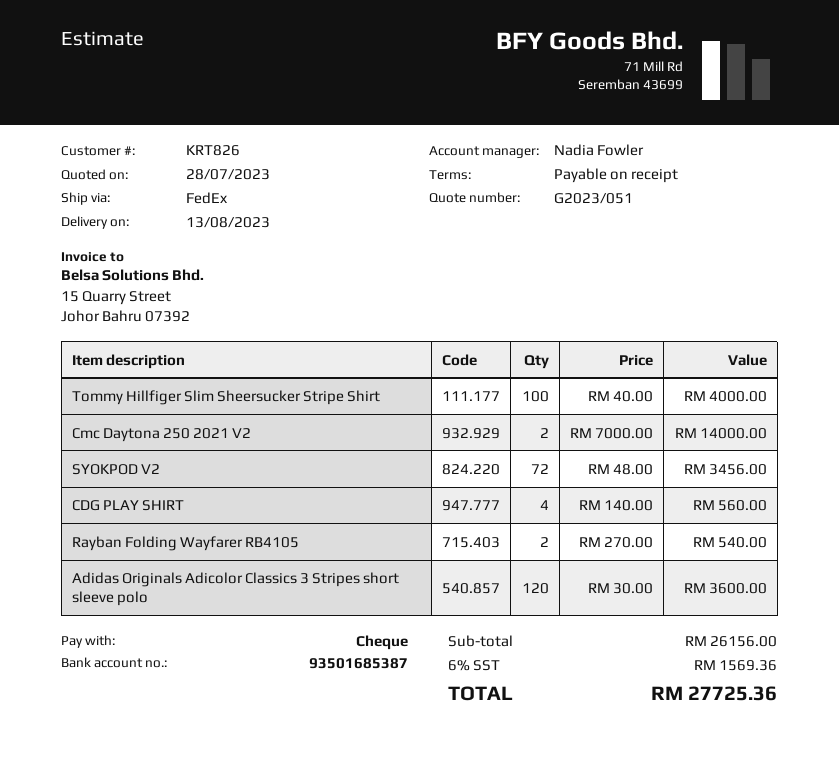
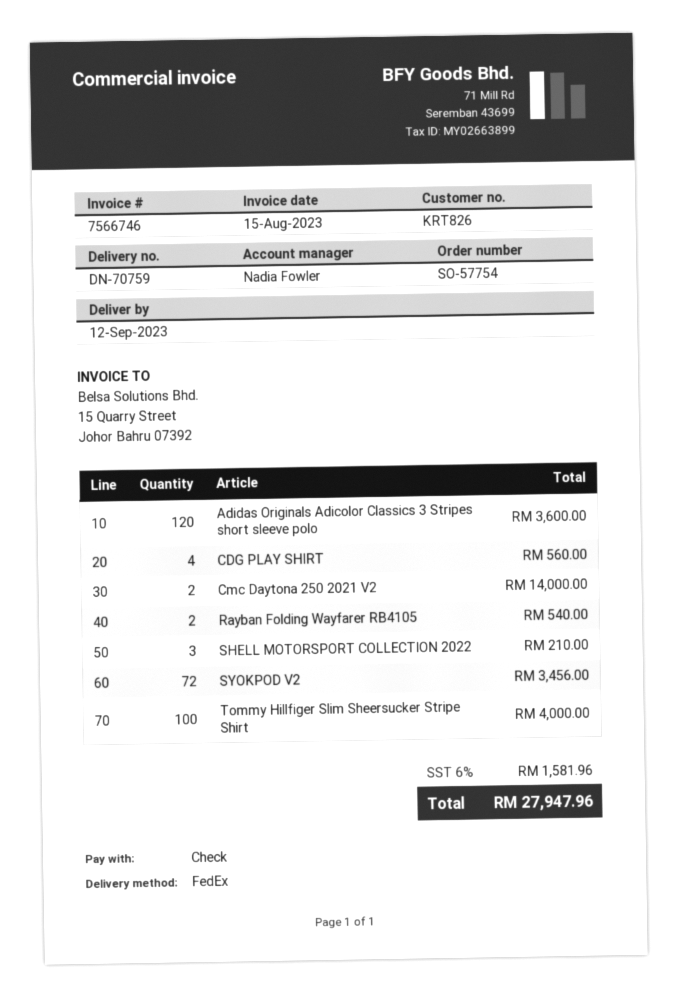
delivery date: 2023-08-13 -> 2023-09-12
SHELL MOTORSPORT COLLECTION 2022: none -> 3 for 210.00
tax: 6% = 1569.36 -> 6% = 1581.96
total: 27725.36 -> 27947.96

